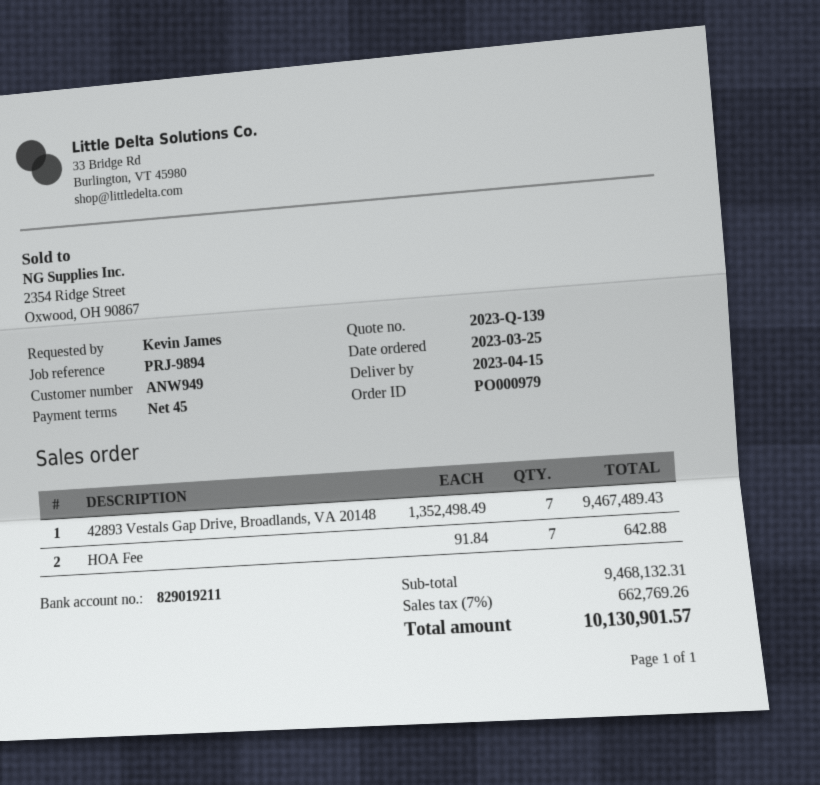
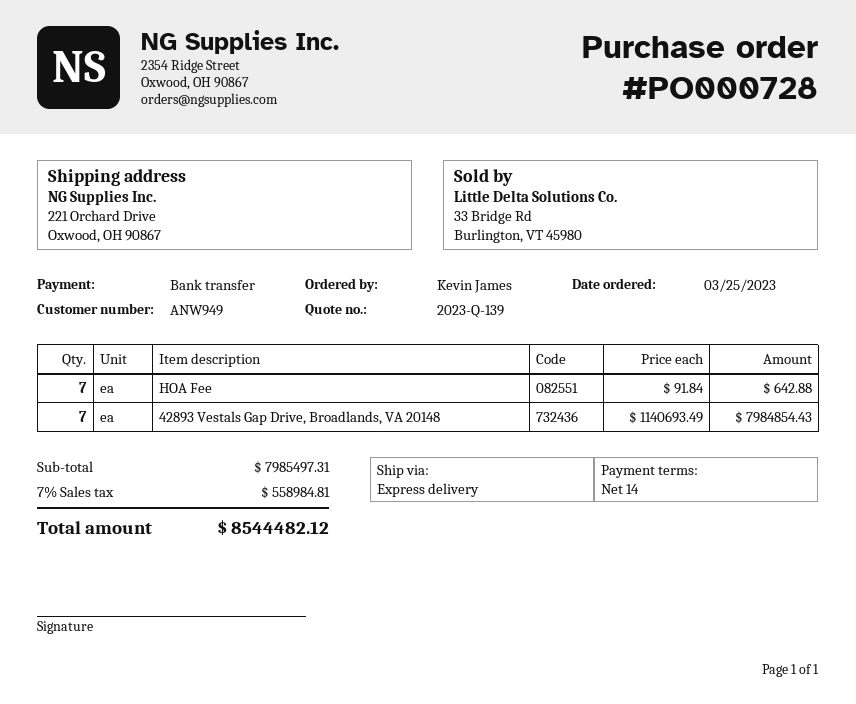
order number: PO000979 -> PO000728
payment terms: 45 days -> 14 days
42893 Vestals Gap Drive, Broadlands, VA 20148: 7 x 1352498.49 = 9467489.43 -> 7 x 1140693.49 = 7984854.43
subtotal: 9468132.31 -> 7985497.31
tax: 7% = 662769.26 -> 7% = 558984.81
total: 10130901.57 -> 8544482.12

